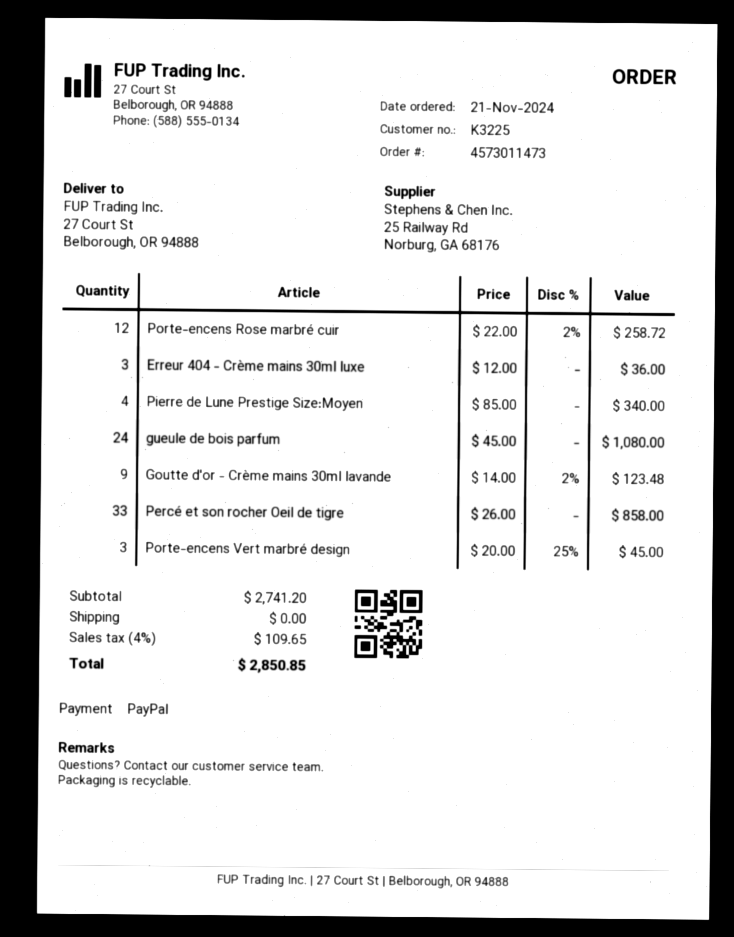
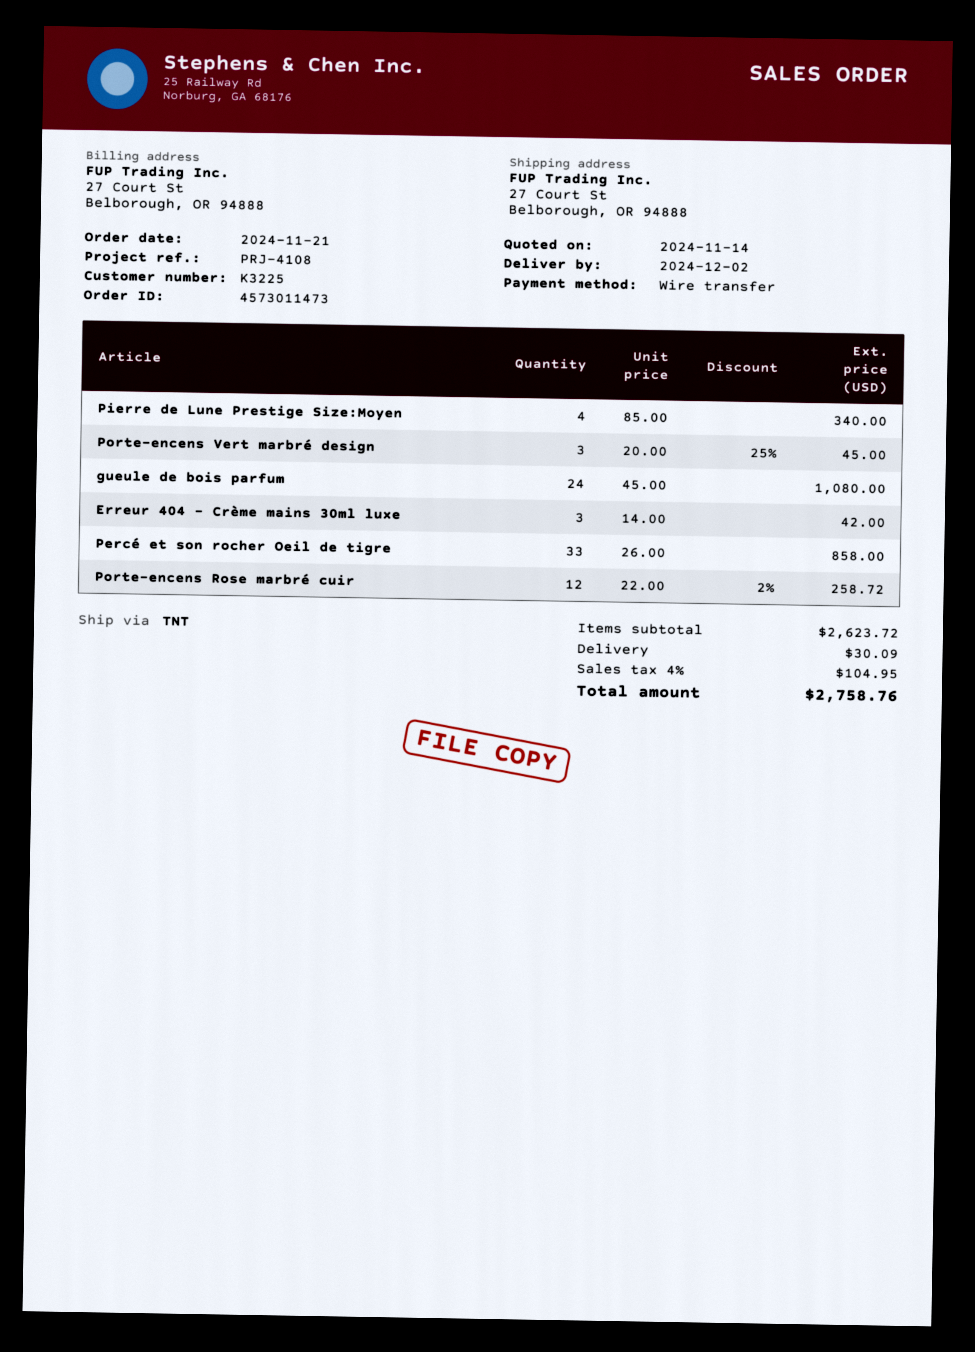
payment method: PayPal -> bank transfer
Erreur 404 - Crème mains 30ml luxe: 3 x 12.00 = 36.00 -> 3 x 14.00 = 42.00
Goutte d'or - Crème mains 30ml lavande: 9 x 14.00 - 2% = 123.48 -> none
subtotal: 2741.20 -> 2623.72
shipping: 0.00 -> 30.09
tax: 4% = 109.65 -> 4% = 104.95
total: 2850.85 -> 2758.76

